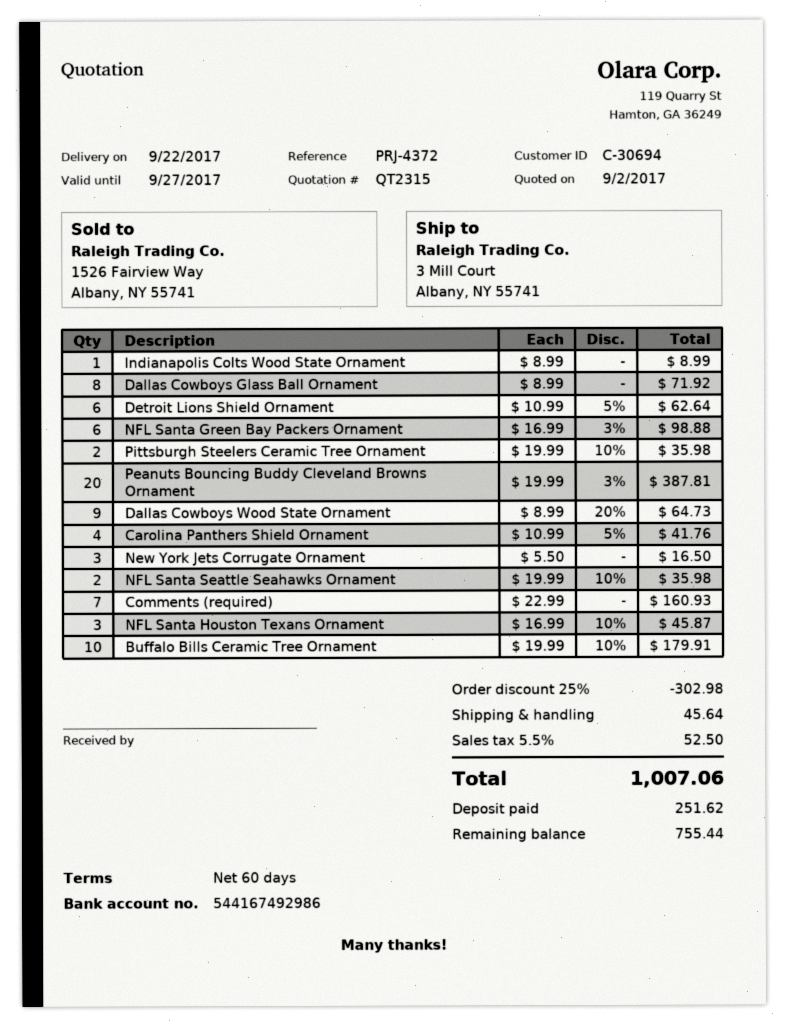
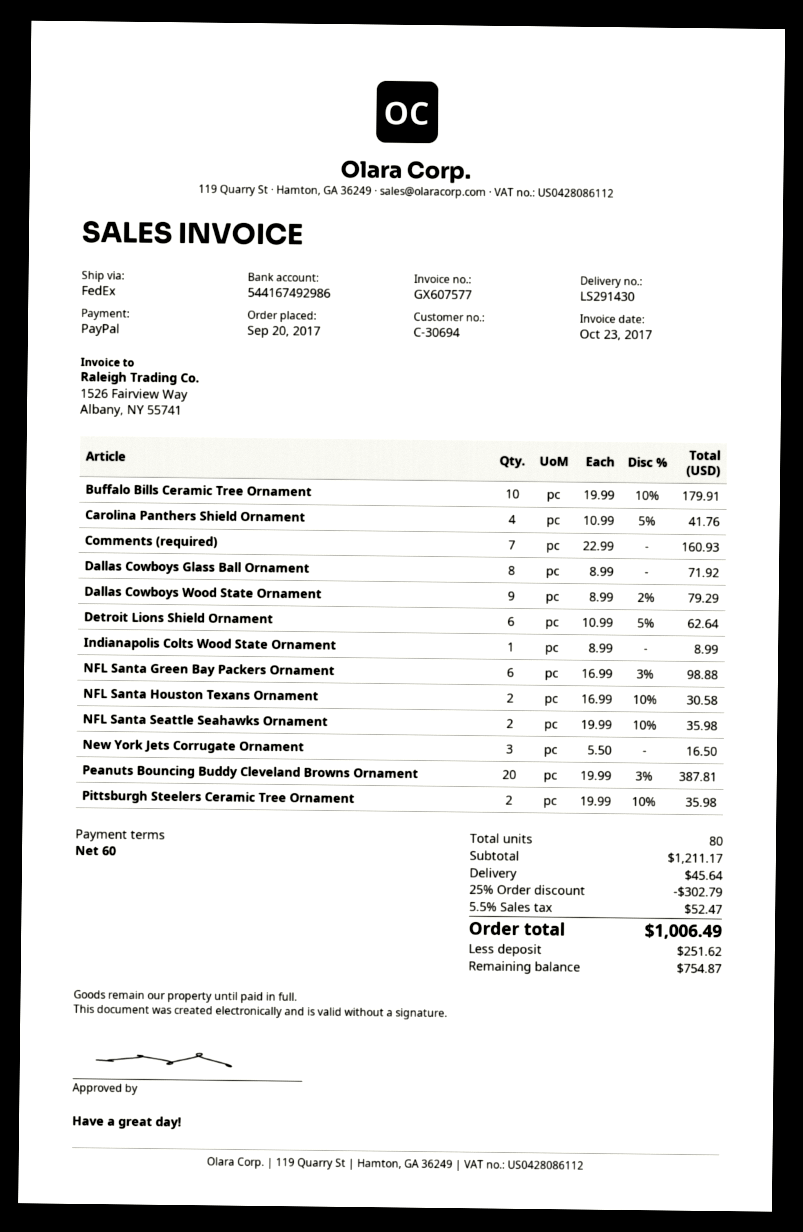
Dallas Cowboys Wood State Ornament: 9 x 8.99 - 20% = 64.73 -> 9 x 8.99 - 2% = 79.29
NFL Santa Houston Texans Ornament: 3 x 16.99 - 10% = 45.87 -> 2 x 16.99 - 10% = 30.58
discount: 25% = 302.98 -> 25% = 302.79
tax: 5.5% = 52.50 -> 5.5% = 52.47
total: 1007.06 -> 1006.49
balance: 755.44 -> 754.87

